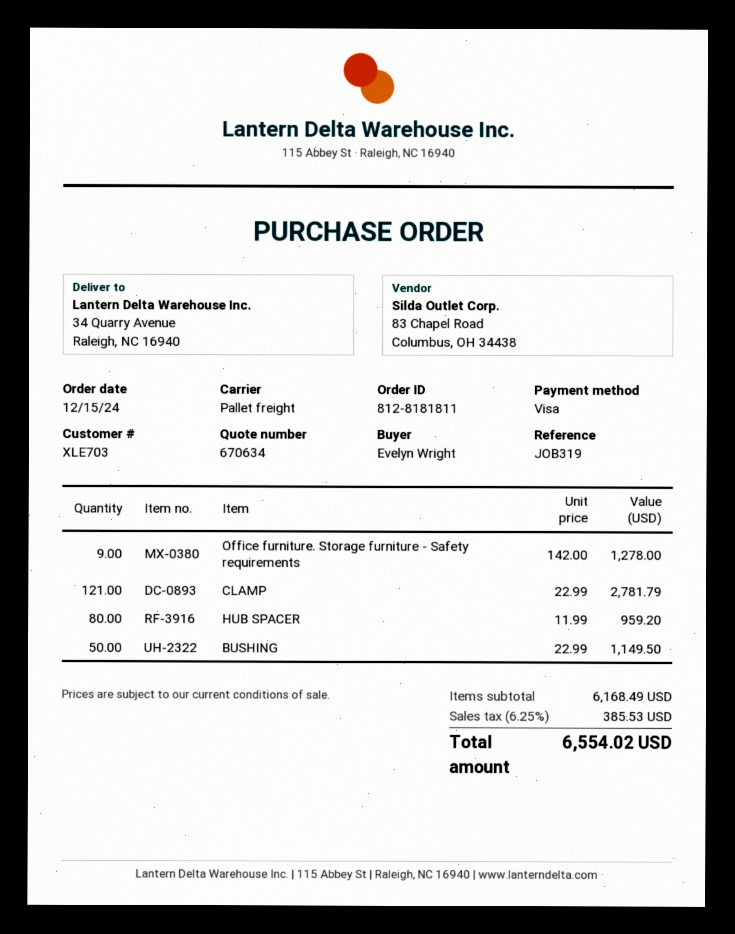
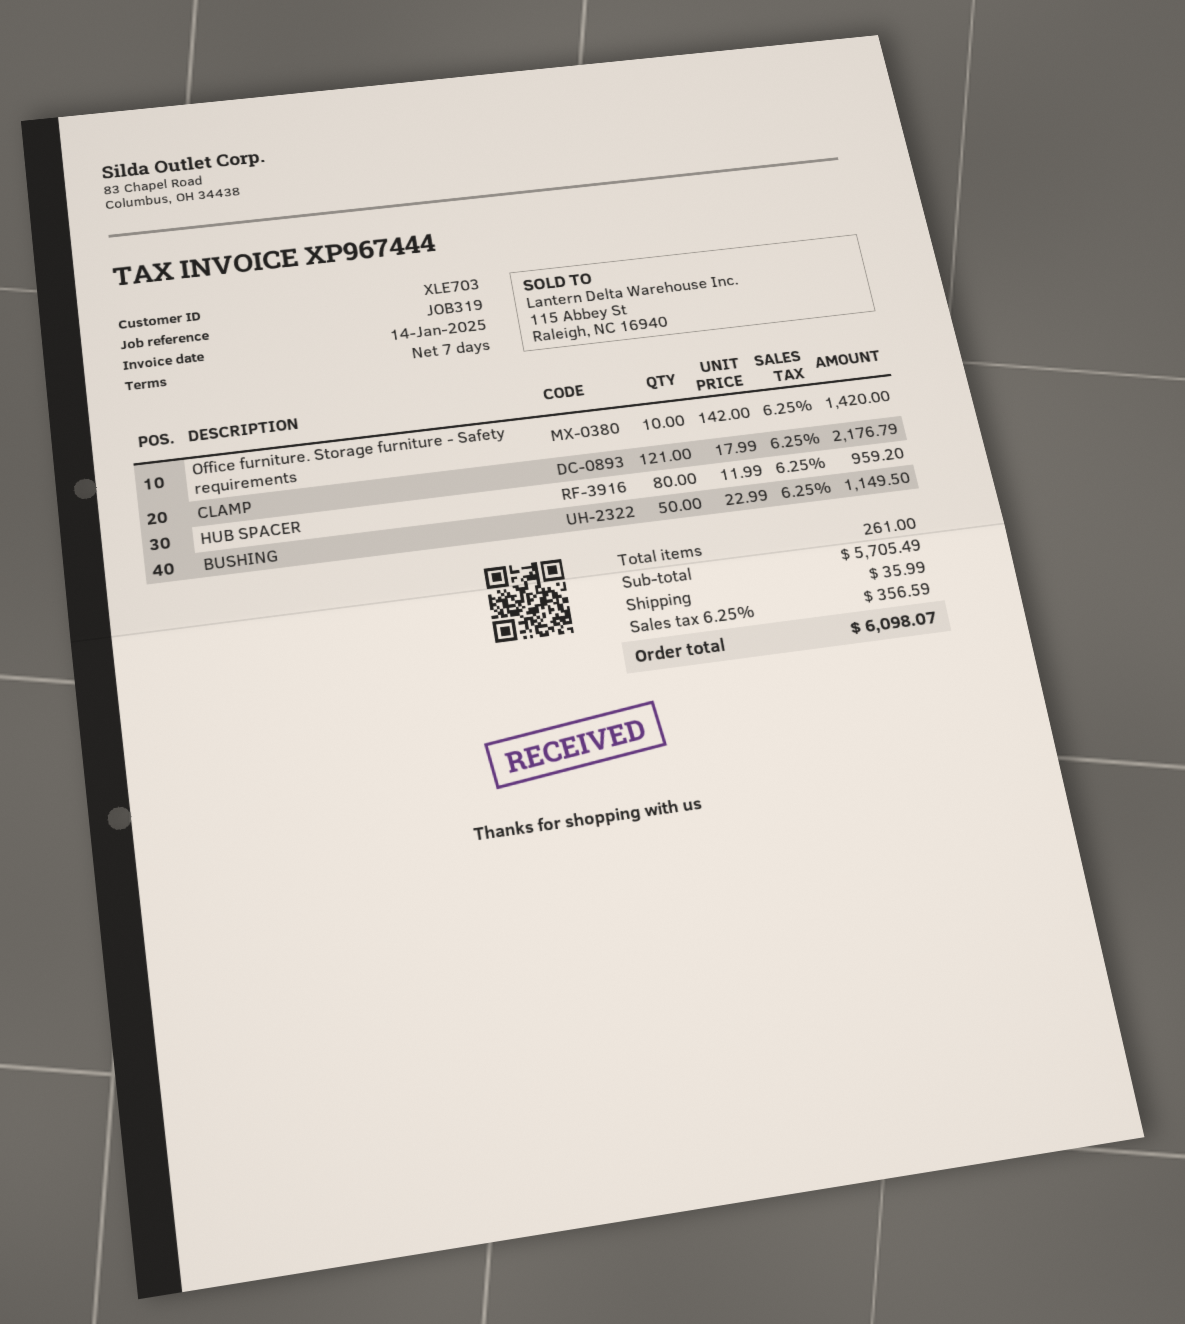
Office furniture. Storage furniture - Safety requirements: 9 x 142.00 = 1278.00 -> 10 x 142.00 = 1420.00
CLAMP: 121 x 22.99 = 2781.79 -> 121 x 17.99 = 2176.79
subtotal: 6168.49 -> 5705.49
shipping: none -> 35.99
tax: 6.25% = 385.53 -> 6.25% = 356.59
total: 6554.02 -> 6098.07

